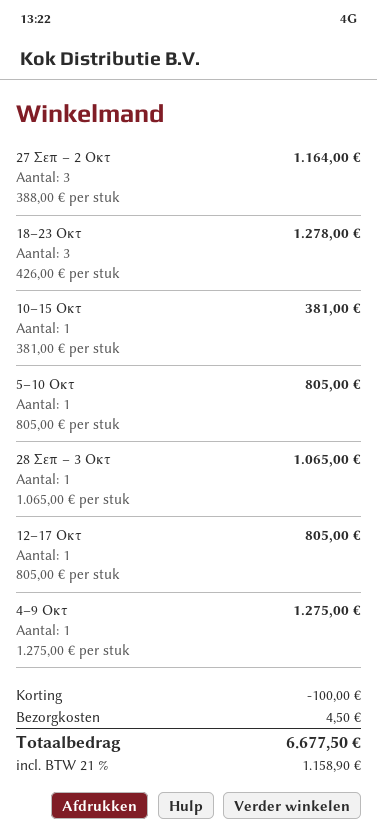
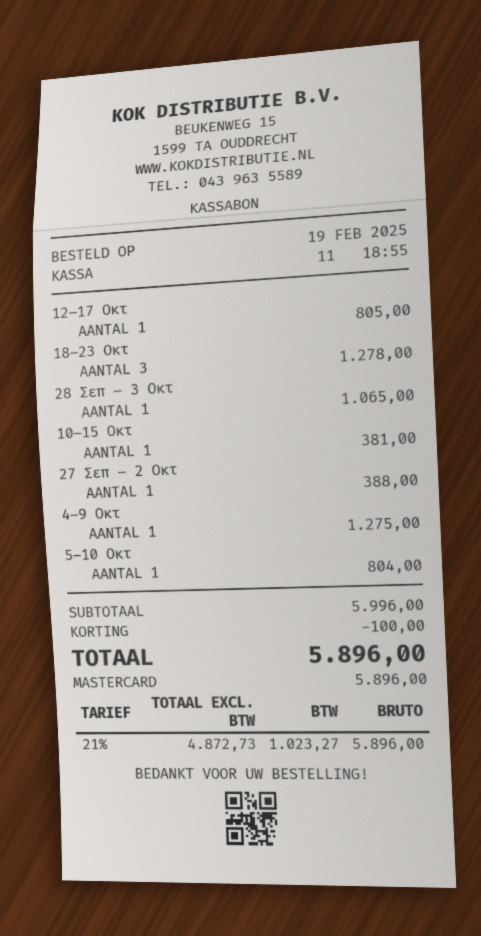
27 Σεπ – 2 Οκτ: 3 for 1164.00 -> 1 for 388.00
5–10 Οκτ: 1 for 805.00 -> 1 for 804.00
shipping: 4.50 -> none
tax: 21% = 1158.90 -> 21% = 1023.27
total: 6677.50 -> 5896.00

